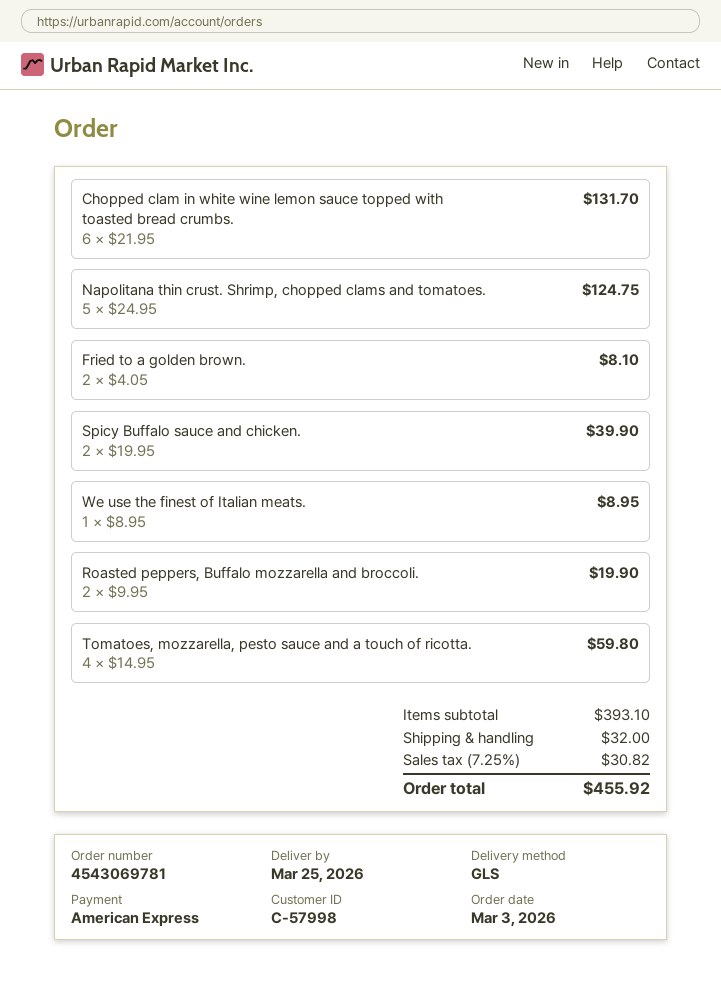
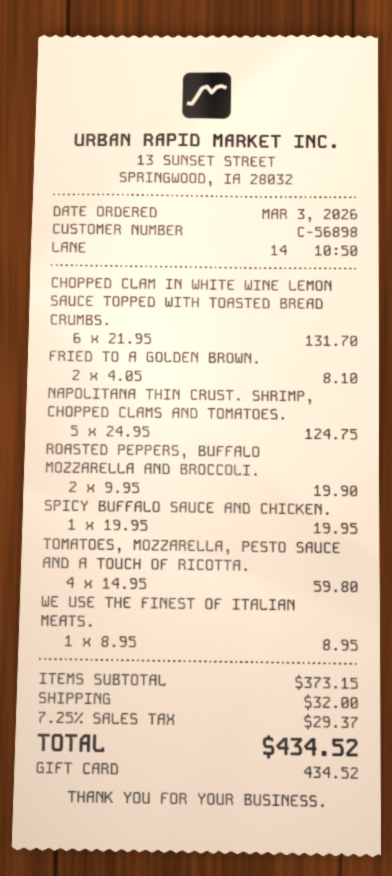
customer number: C-57998 -> C-56898
payment method: American Express -> gift card
Spicy Buffalo sauce and chicken.: 2 x 19.95 = 39.90 -> 1 x 19.95 = 19.95
subtotal: 393.10 -> 373.15
tax: 7.25% = 30.82 -> 7.25% = 29.37
total: 455.92 -> 434.52

